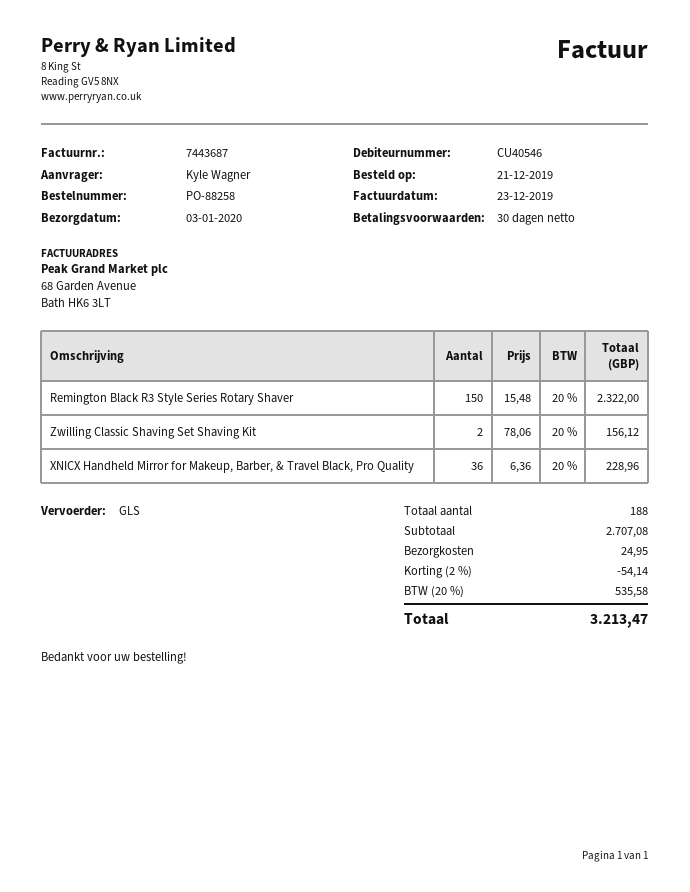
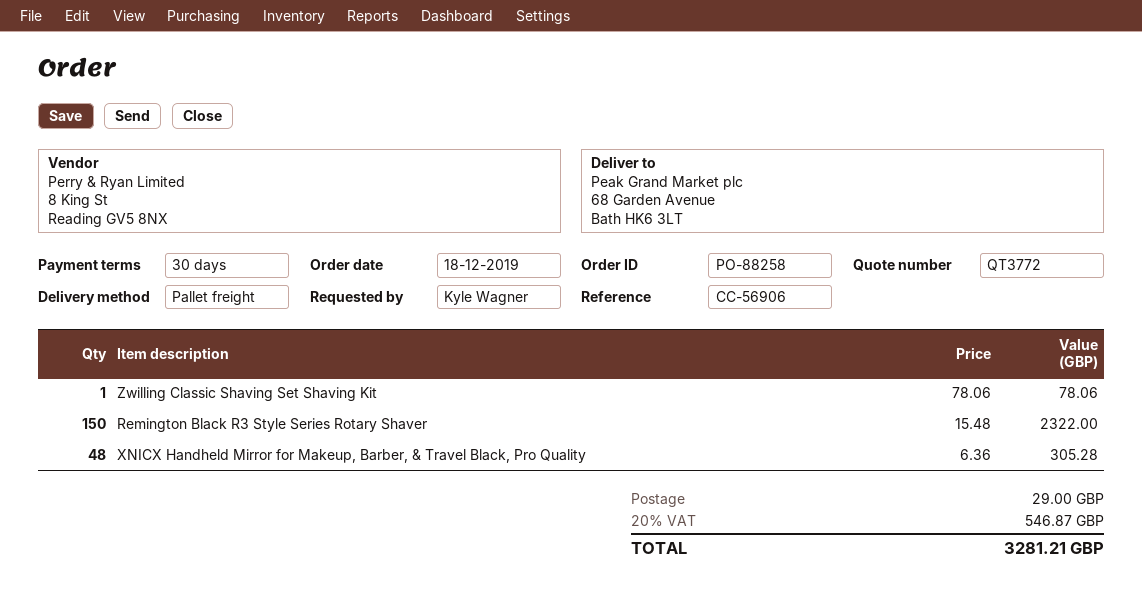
order date: 2019-12-21 -> 2019-12-18
shipping method: GLS -> pallet freight
Zwilling Classic Shaving Set Shaving Kit: 2 x 78.06 = 156.12 -> 1 x 78.06 = 78.06
XNICX Handheld Mirror for Makeup, Barber, & Travel Black, Pro Quality: 36 x 6.36 = 228.96 -> 48 x 6.36 = 305.28
discount: 2% = 54.14 -> none
shipping: 24.95 -> 29.00
tax: 20% = 535.58 -> 20% = 546.87
total: 3213.47 -> 3281.21

